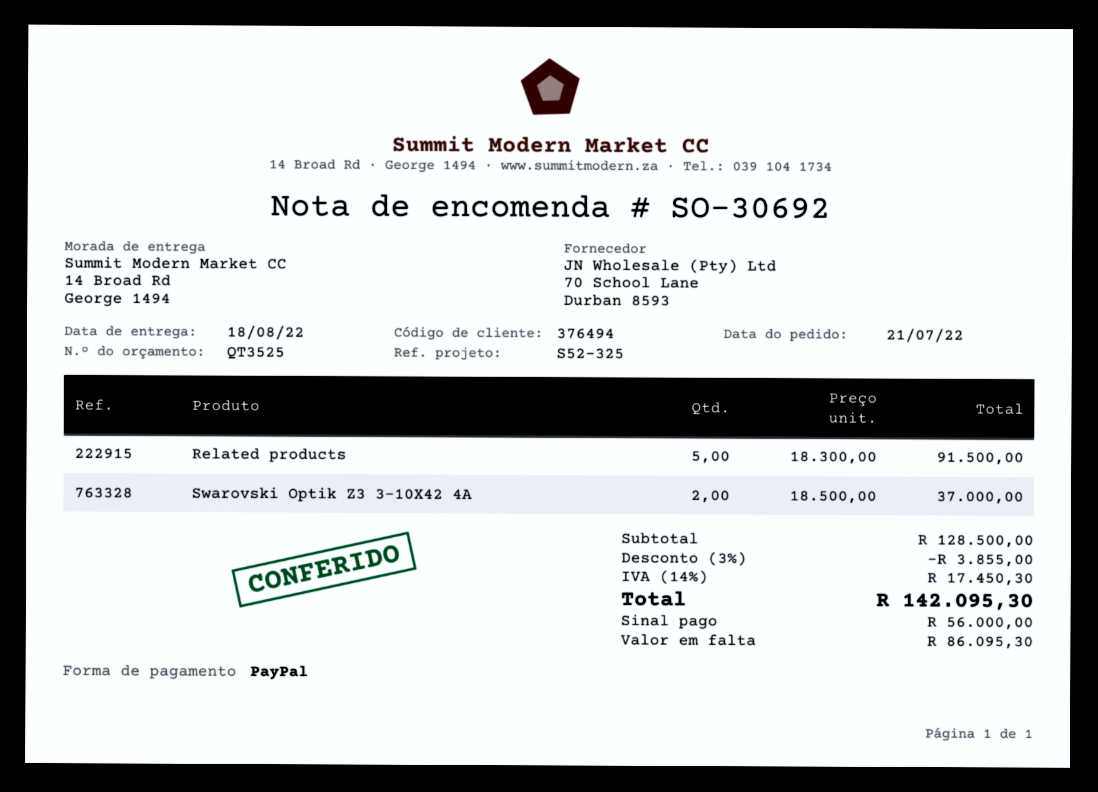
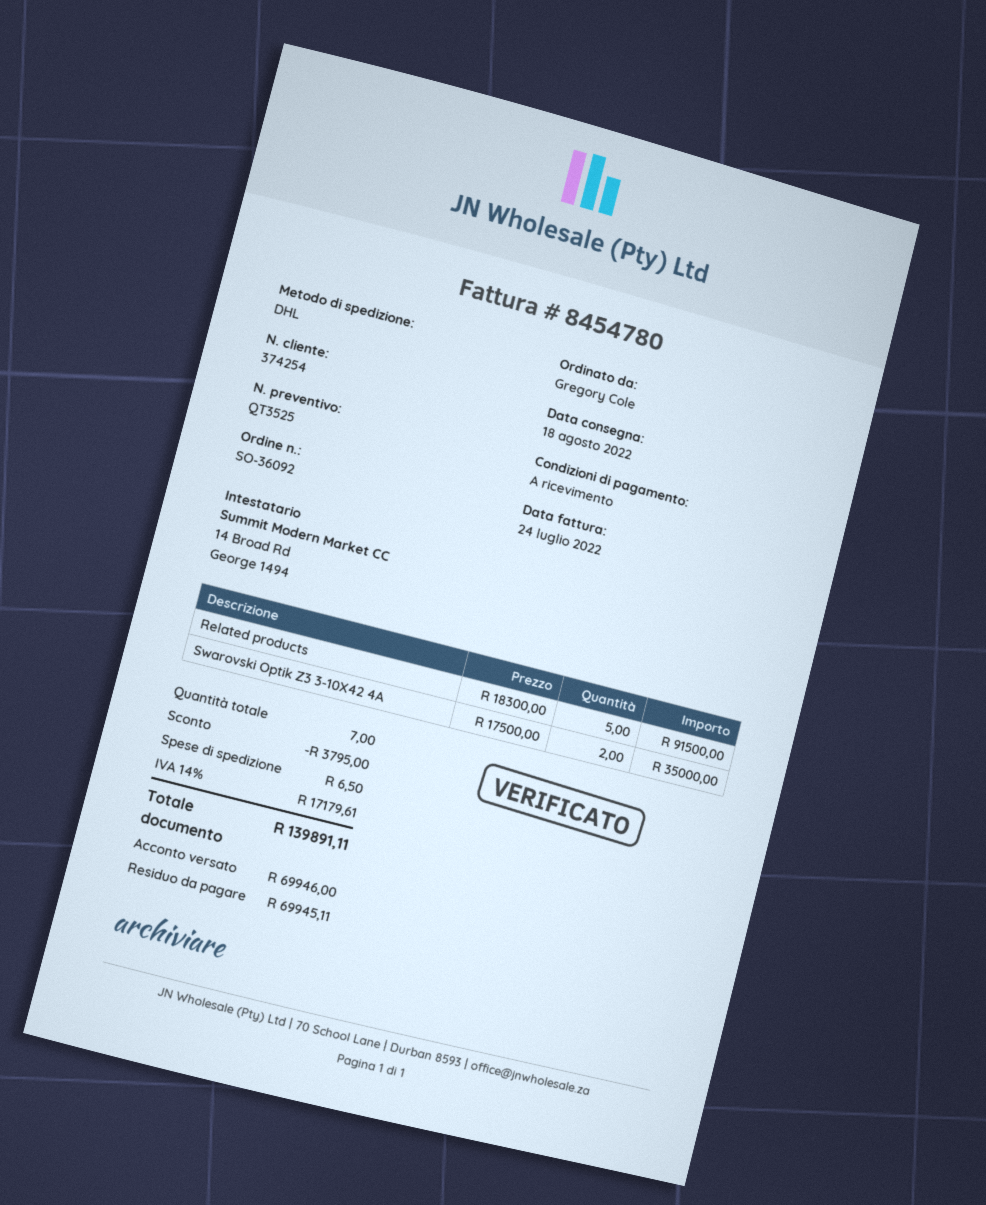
order number: SO-30692 -> SO-36092
customer number: 376494 -> 374254
Swarovski Optik Z3 3-10X42 4A: 2 x 18500.00 = 37000.00 -> 2 x 17500.00 = 35000.00
discount: 3855.00 -> 3795.00
shipping: none -> 6.50
tax: 14% = 17450.30 -> 14% = 17179.61
total: 142095.30 -> 139891.11
deposit: 56000.00 -> 69946.00
balance: 86095.30 -> 69945.11

